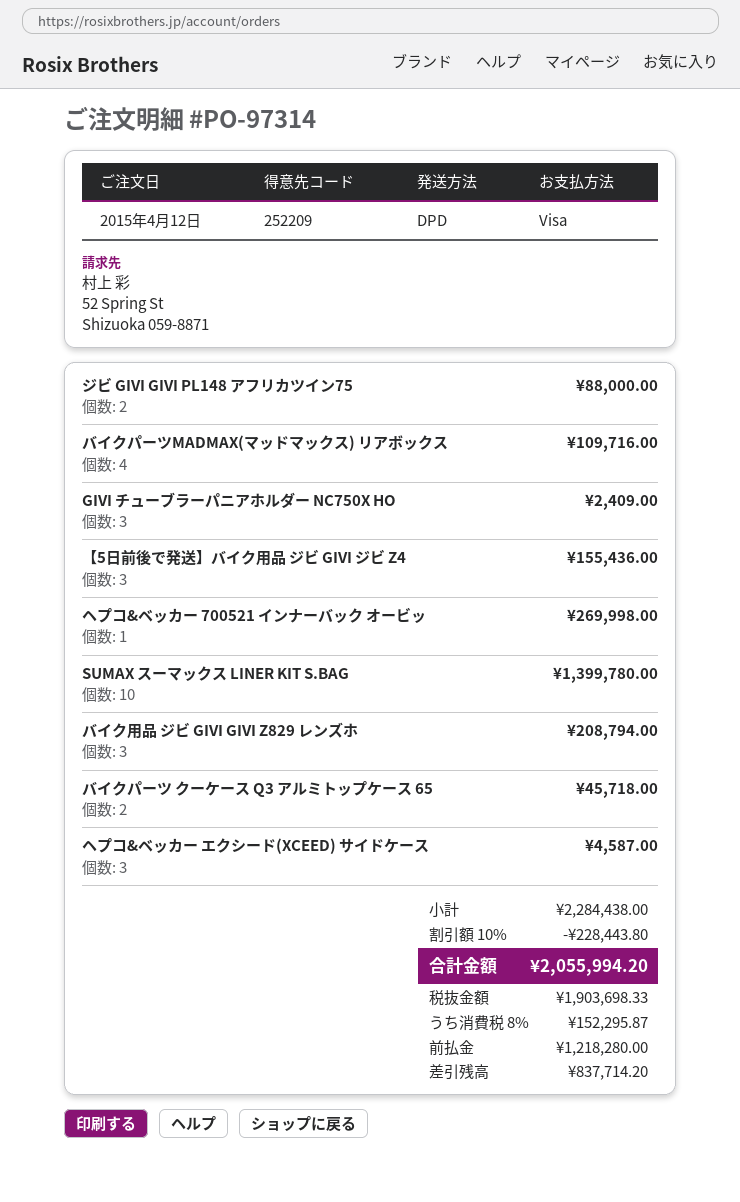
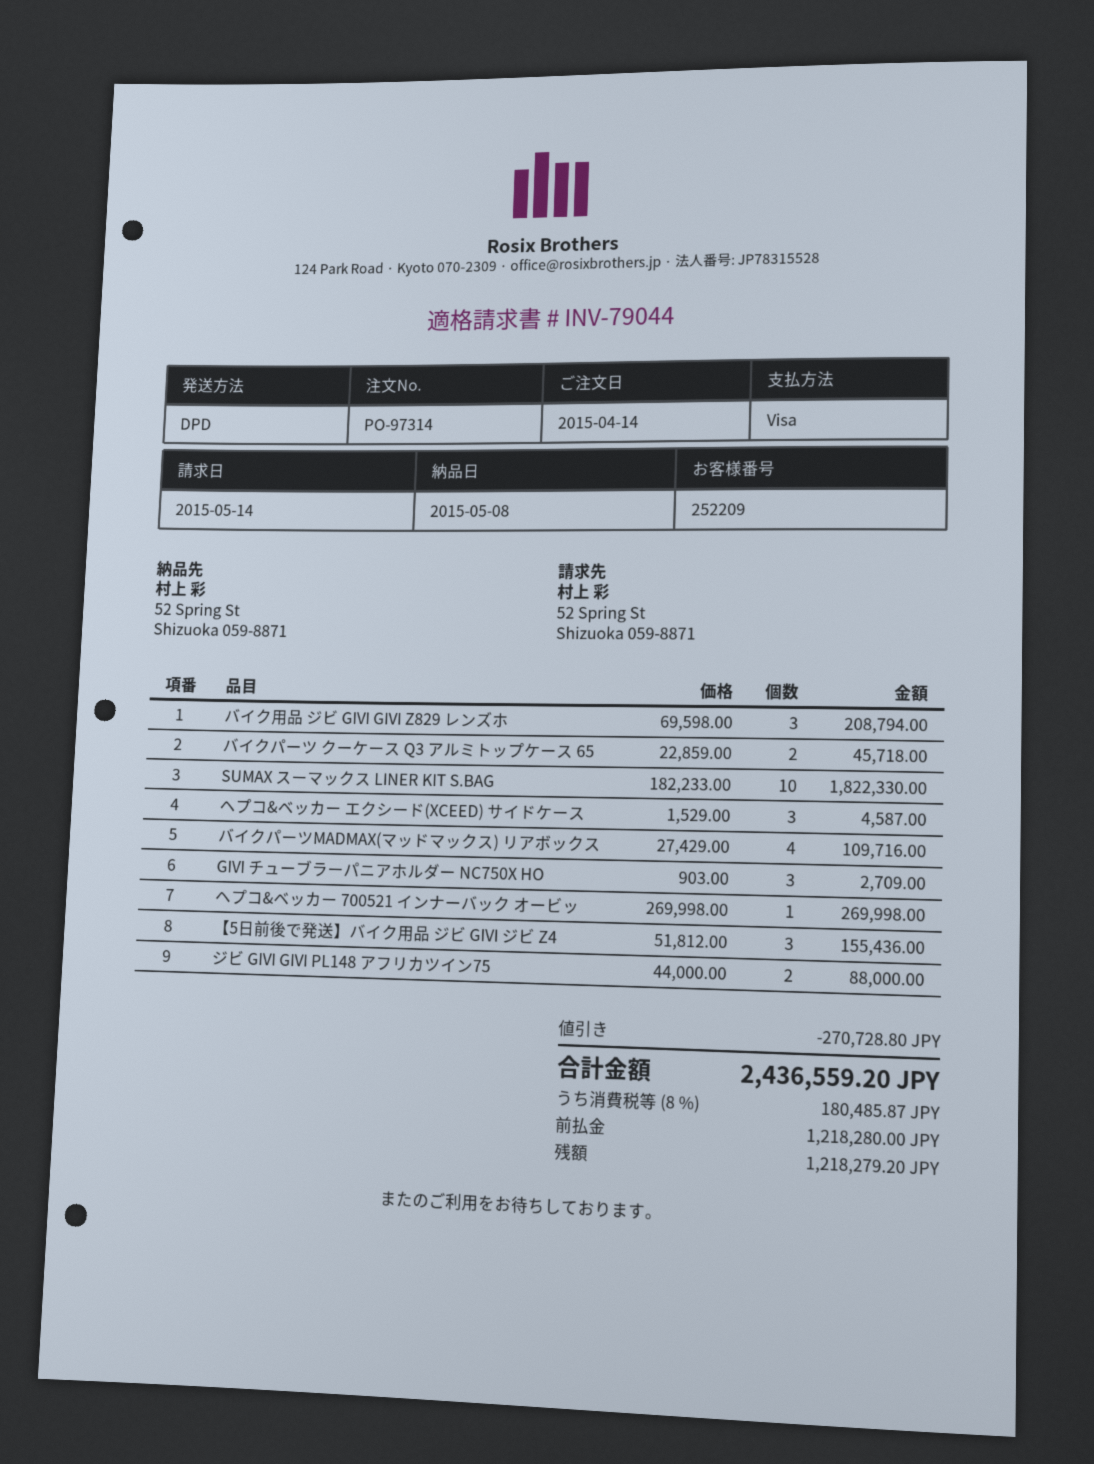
order date: 2015-04-12 -> 2015-04-14
GIVI チューブラーパニアホルダー NC750X HO: 3 for 2409.00 -> 3 for 2709.00
SUMAX スーマックス LINER KIT S.BAG: 10 for 1399780.00 -> 10 for 1822330.00
discount: 228443.80 -> 270728.80
tax: 8% = 152295.87 -> 8% = 180485.87
total: 2055994.20 -> 2436559.20
balance: 837714.20 -> 1218279.20

